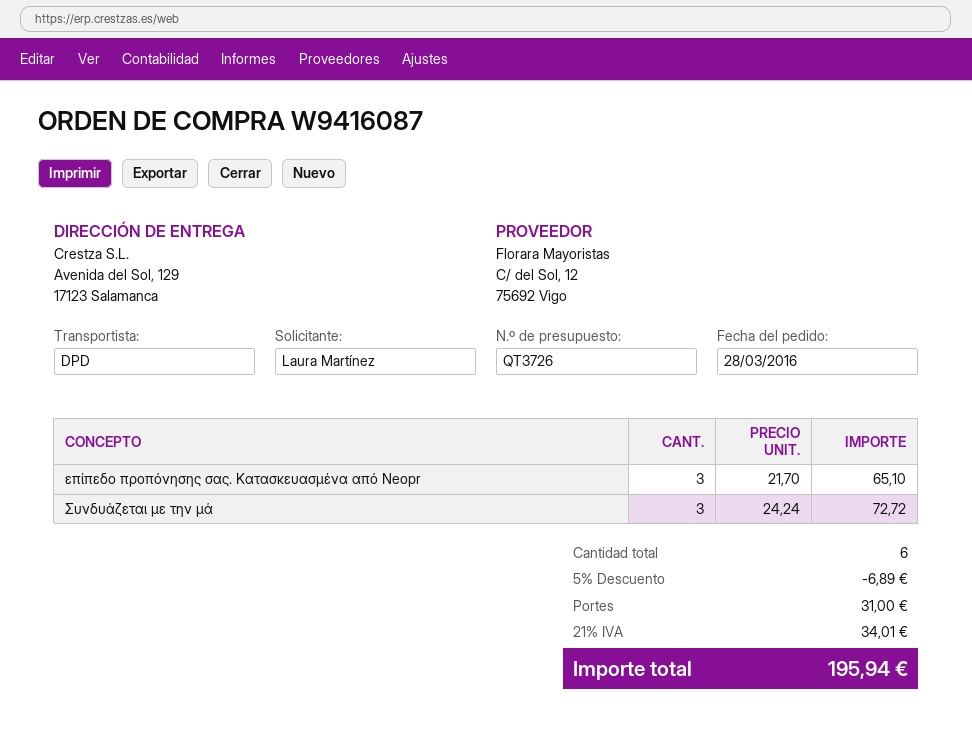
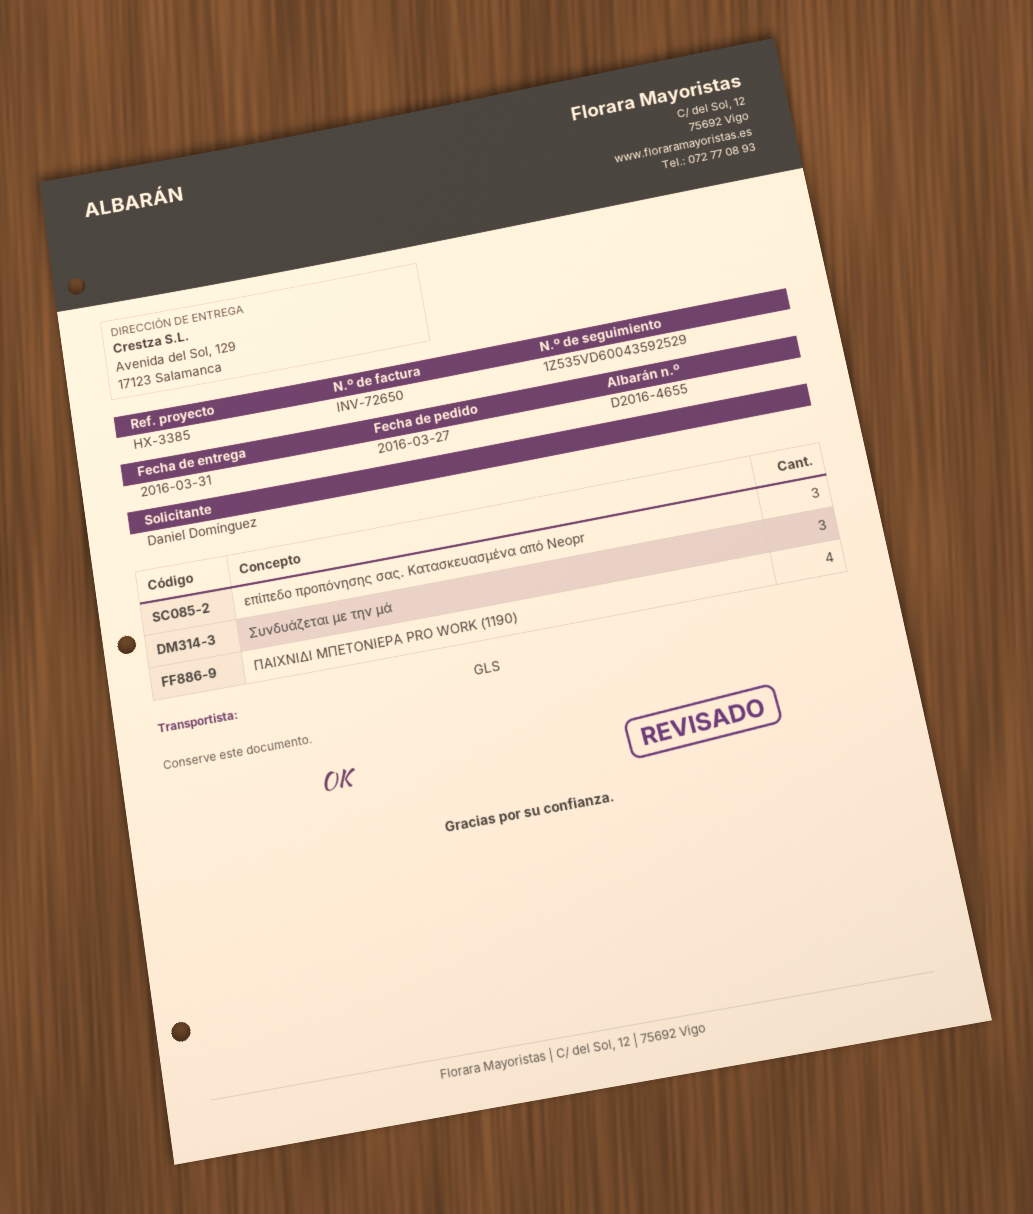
order date: 2016-03-28 -> 2016-03-27
ordered by: Laura Martínez -> Daniel Domínguez
shipping method: DPD -> GLS
ΠΑΙΧΝΙΔΙ ΜΠΕΤΟΝΙΕΡΑ PRO WORK (1190): none -> 4

